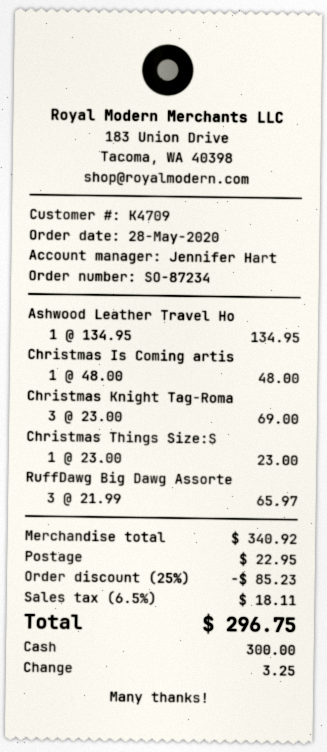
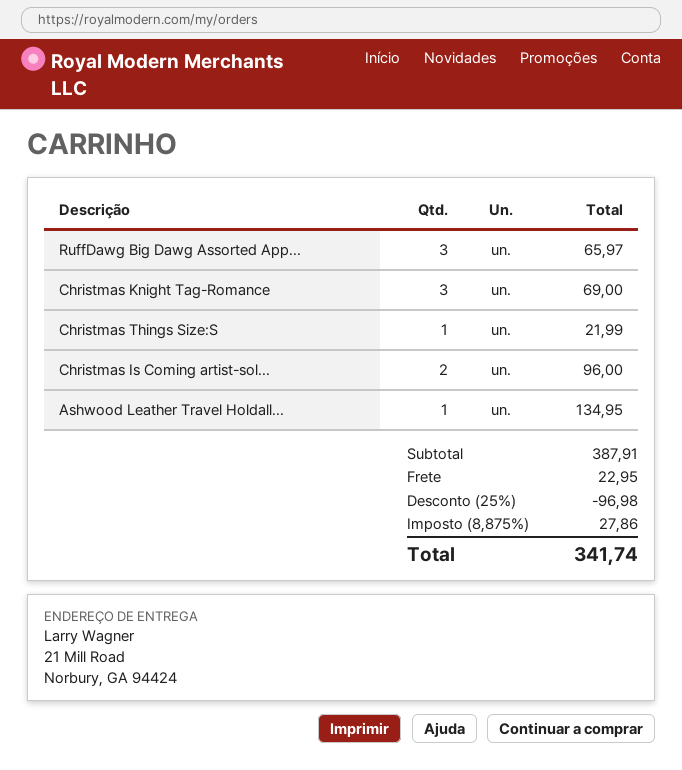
Christmas Is Coming artis: 1 for 48.00 -> 2 for 96.00
Christmas Things Size:S: 1 for 23.00 -> 1 for 21.99
subtotal: 340.92 -> 387.91
discount: 25% = 85.23 -> 25% = 96.98
tax: 6.5% = 18.11 -> 8.875% = 27.86
total: 296.75 -> 341.74

